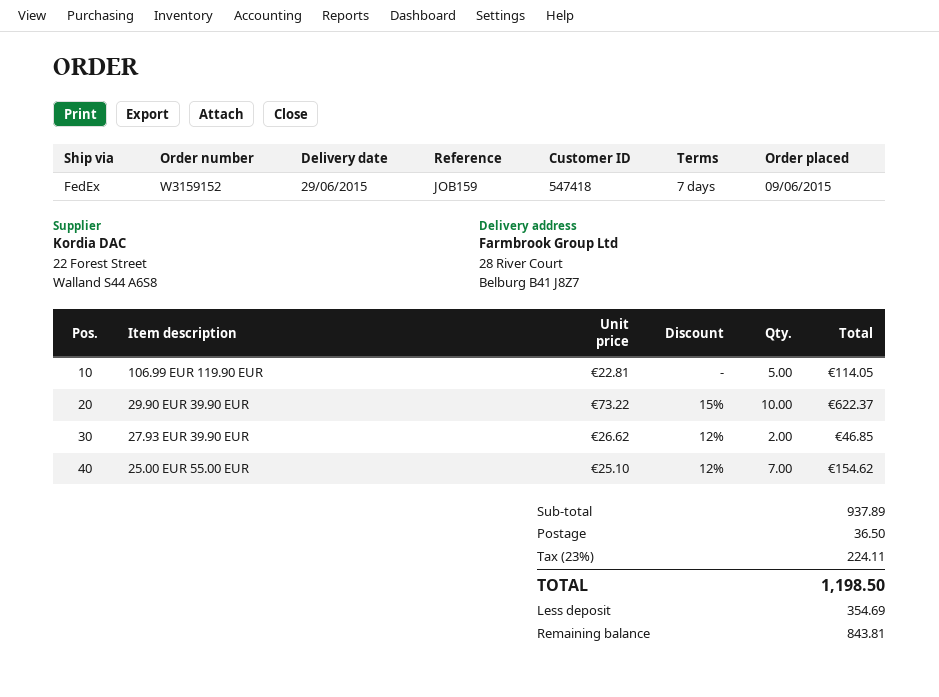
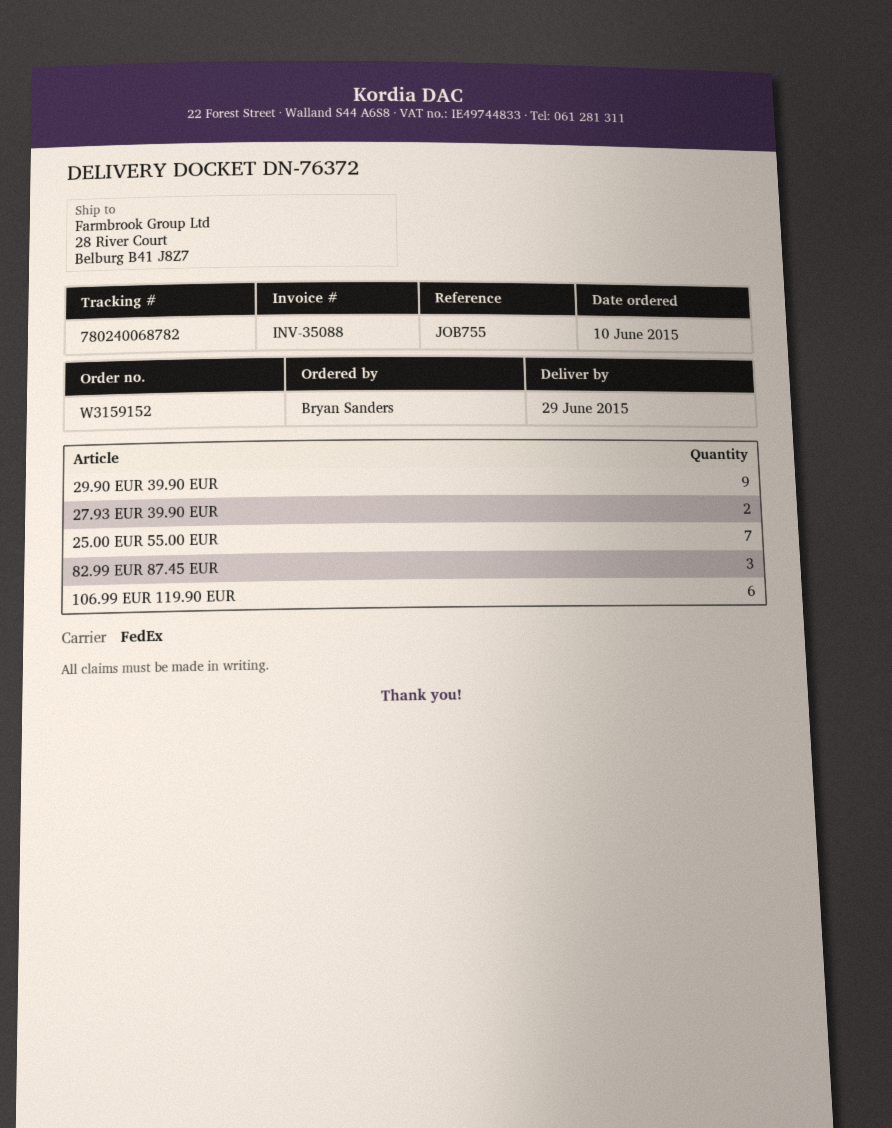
order date: 2015-06-09 -> 2015-06-10
reference: JOB159 -> JOB755
106.99 EUR 119.90 EUR: 5 -> 6
29.90 EUR 39.90 EUR: 10 -> 9
82.99 EUR 87.45 EUR: none -> 3

